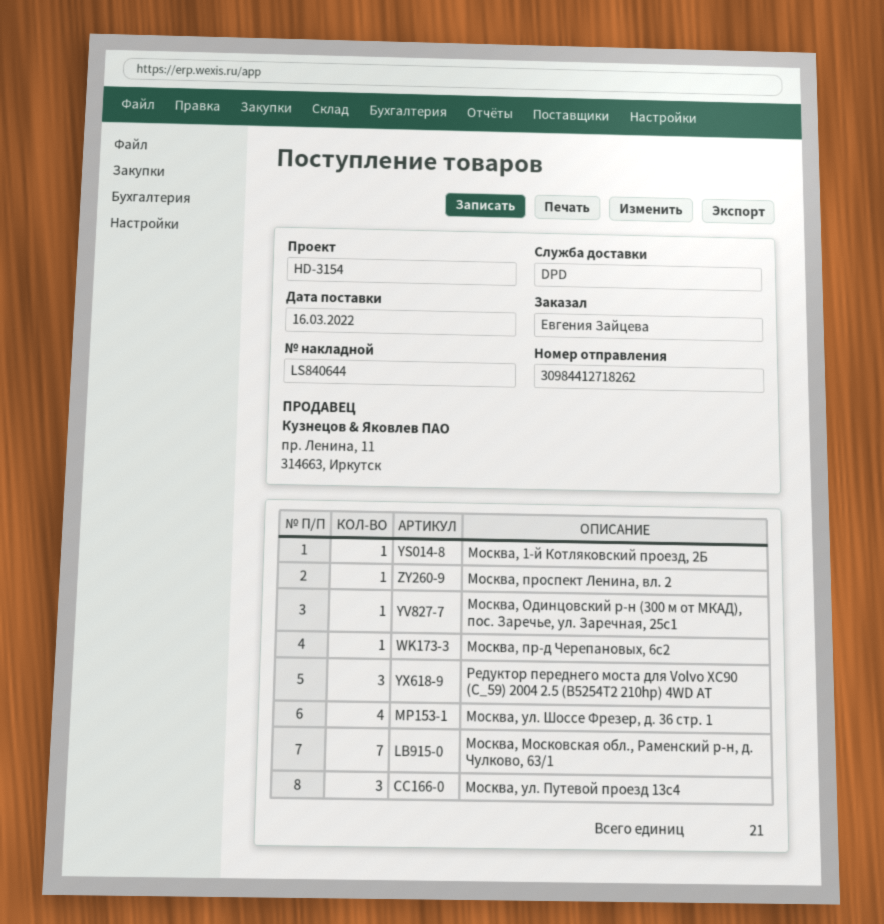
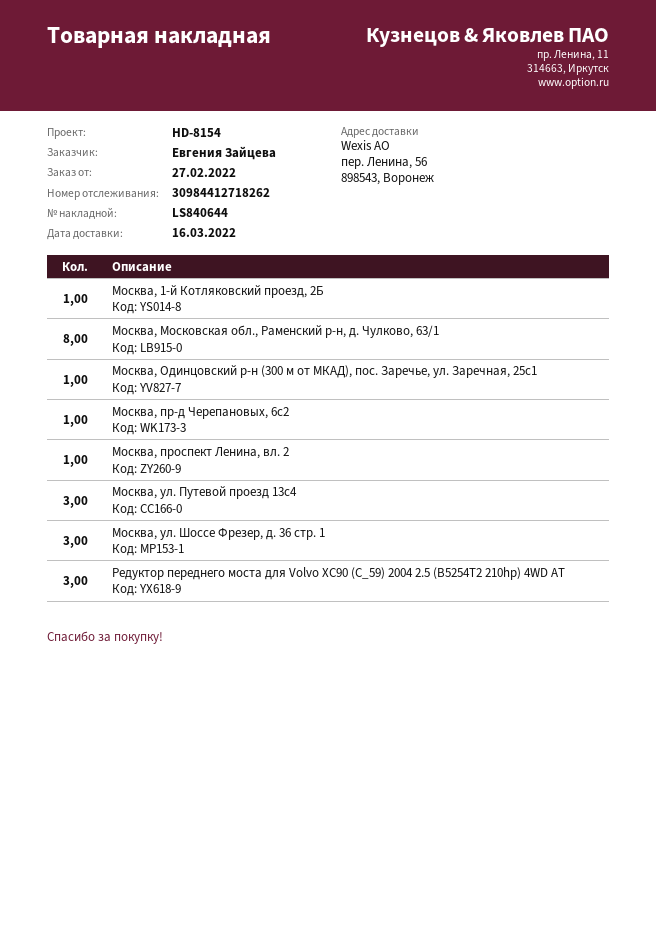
reference: HD-3154 -> HD-8154
Москва, ул. Шоссе Фрезер, д. 36 стр. 1: 4 -> 3
Москва, Московская обл., Раменский р-н, д. Чулково, 63/1: 7 -> 8

